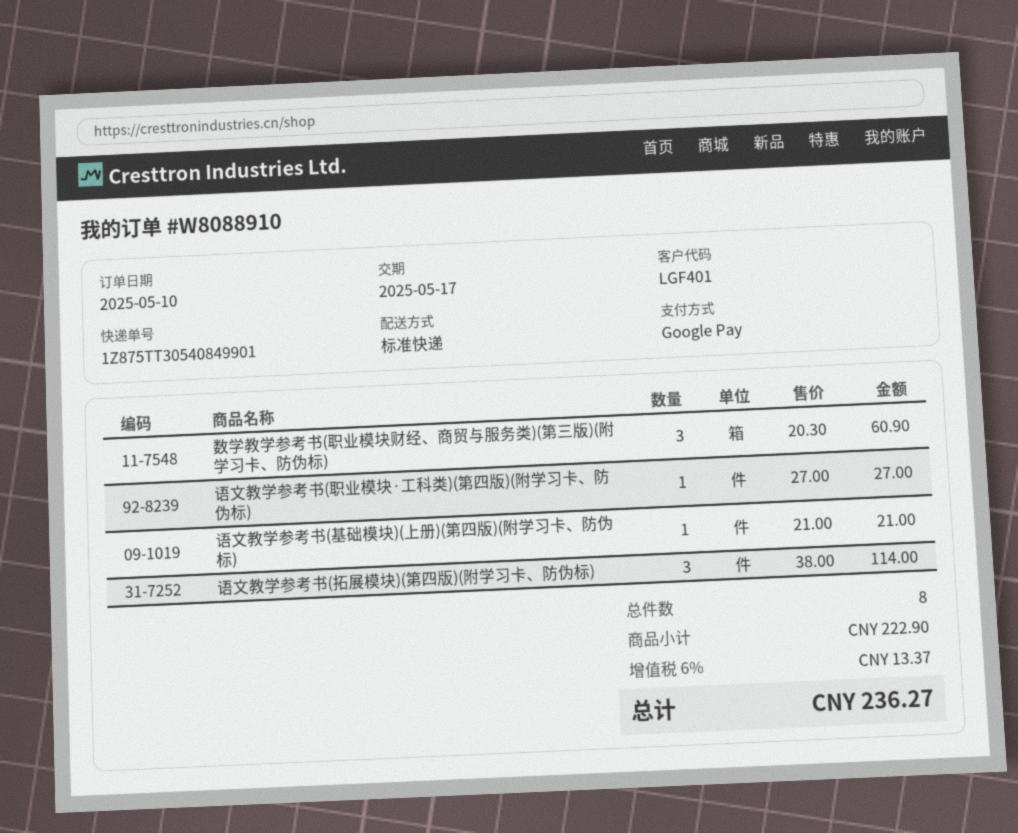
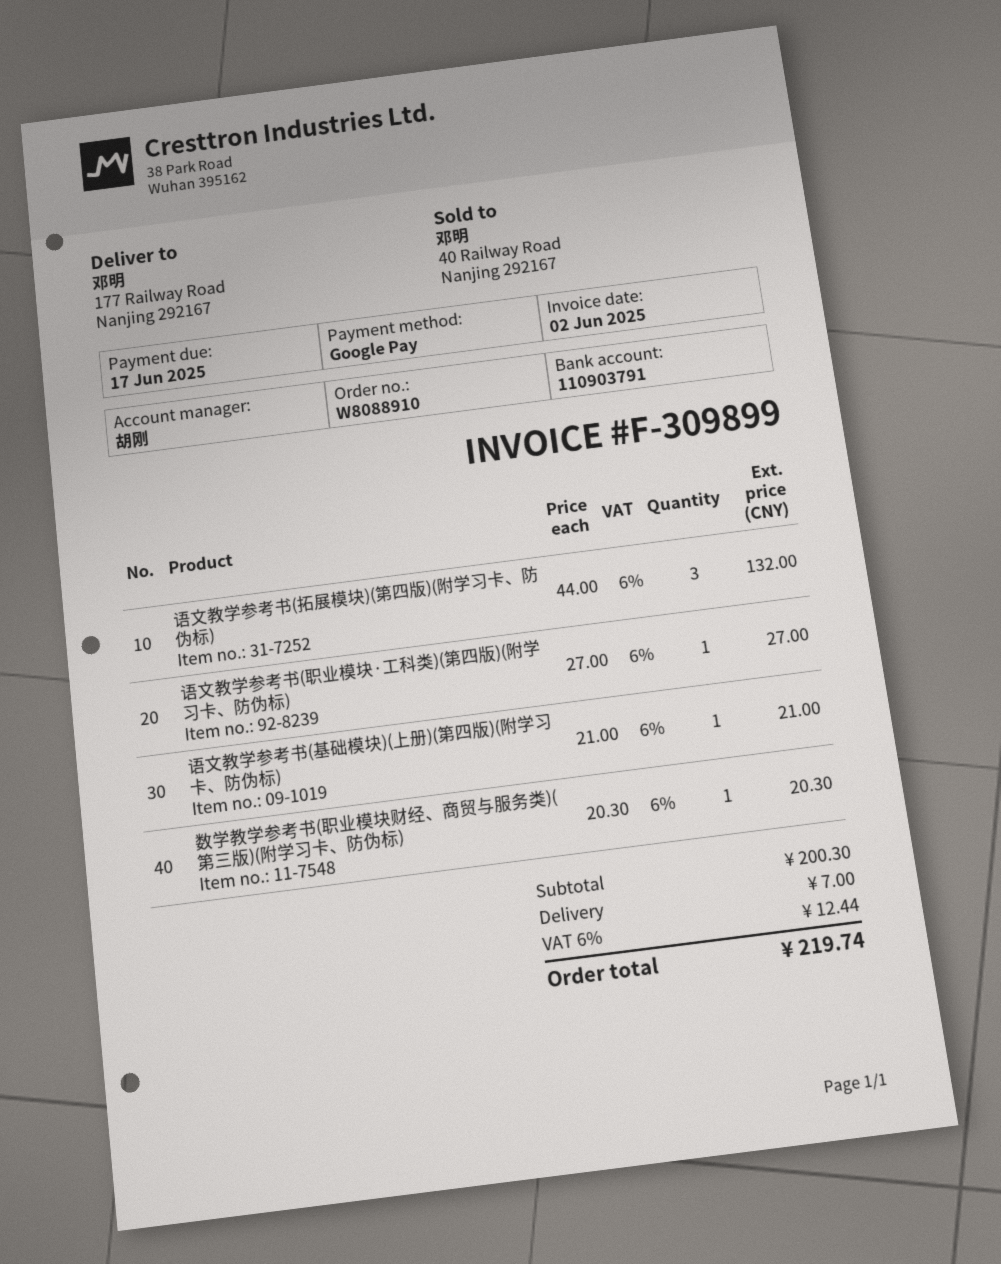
数学教学参考书(职业模块财经、商贸与服务类)(第三版)(附学习卡、防伪标): 3 x 20.30 = 60.90 -> 1 x 20.30 = 20.30
语文教学参考书(拓展模块)(第四版)(附学习卡、防伪标): 3 x 38.00 = 114.00 -> 3 x 44.00 = 132.00
subtotal: 222.90 -> 200.30
shipping: none -> 7.00
tax: 6% = 13.37 -> 6% = 12.44
total: 236.27 -> 219.74

